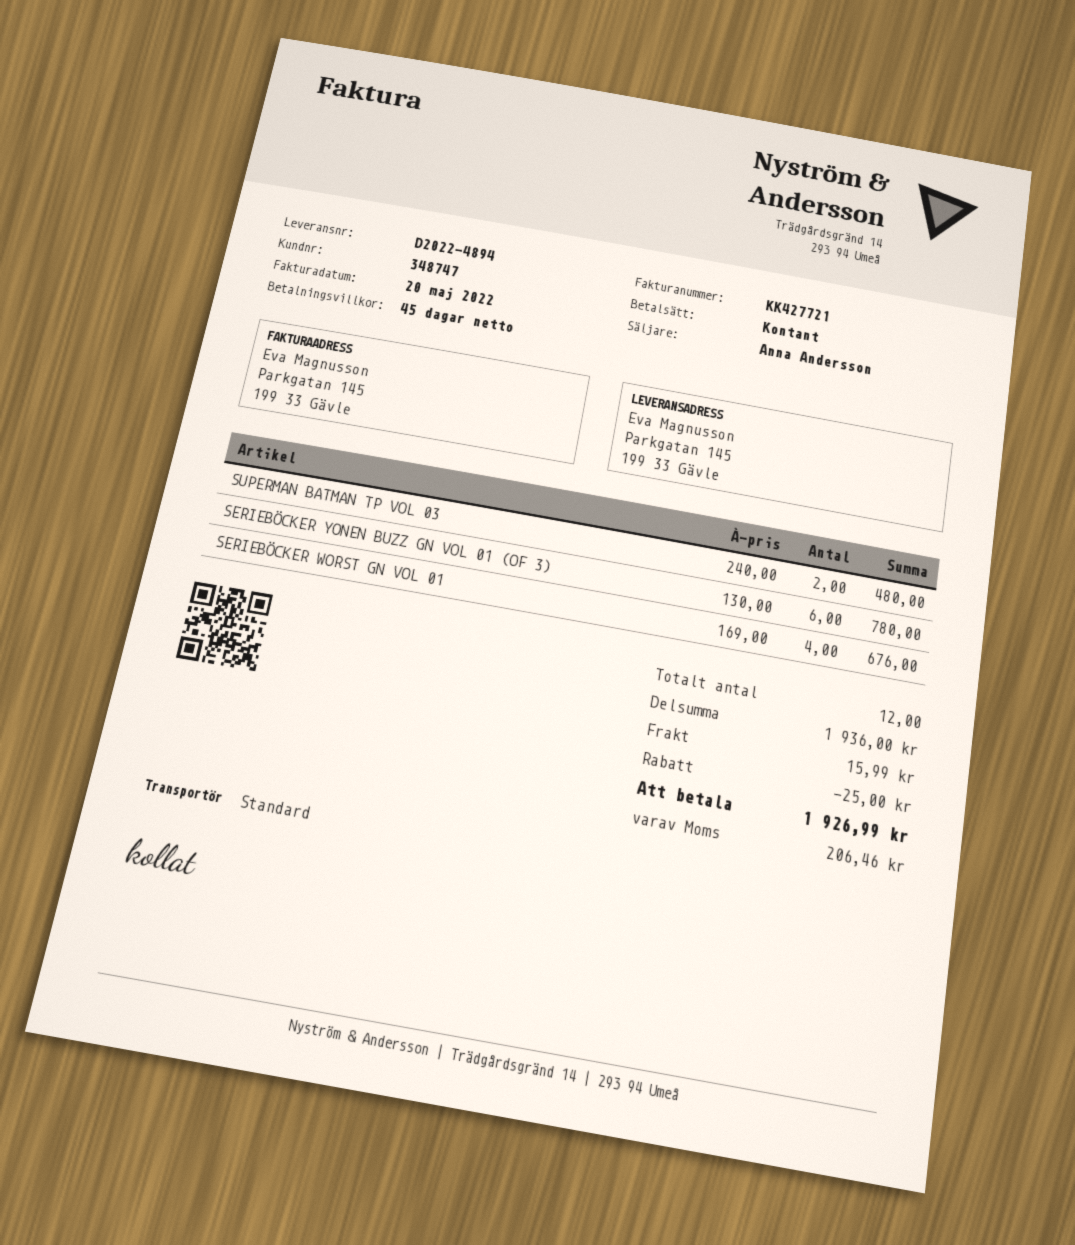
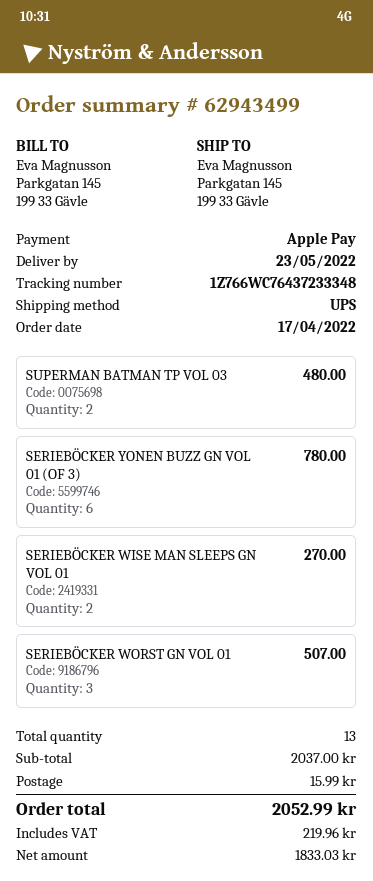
payment method: cash -> Apple Pay
shipping method: standard -> UPS
SERIEBÖCKER WORST GN VOL 01: 4 for 676.00 -> 3 for 507.00
SERIEBÖCKER WISE MAN SLEEPS GN VOL 01: none -> 2 for 270.00
total quantity: 12 -> 13
subtotal: 1936.00 -> 2037.00
discount: 25.00 -> none
tax: 206.46 -> 219.96
total: 1926.99 -> 2052.99

